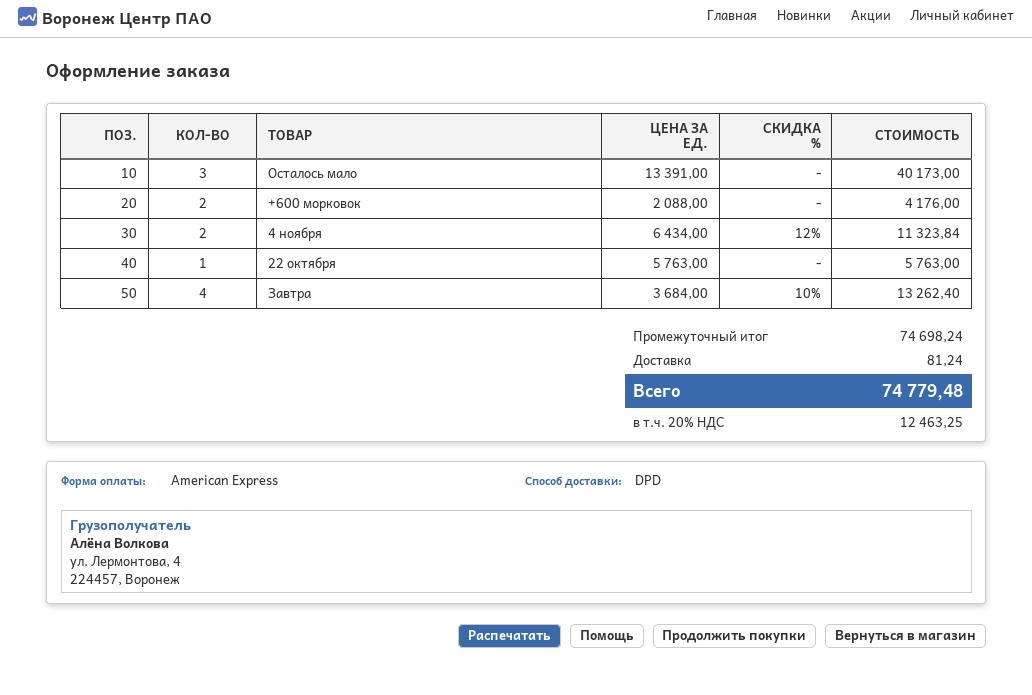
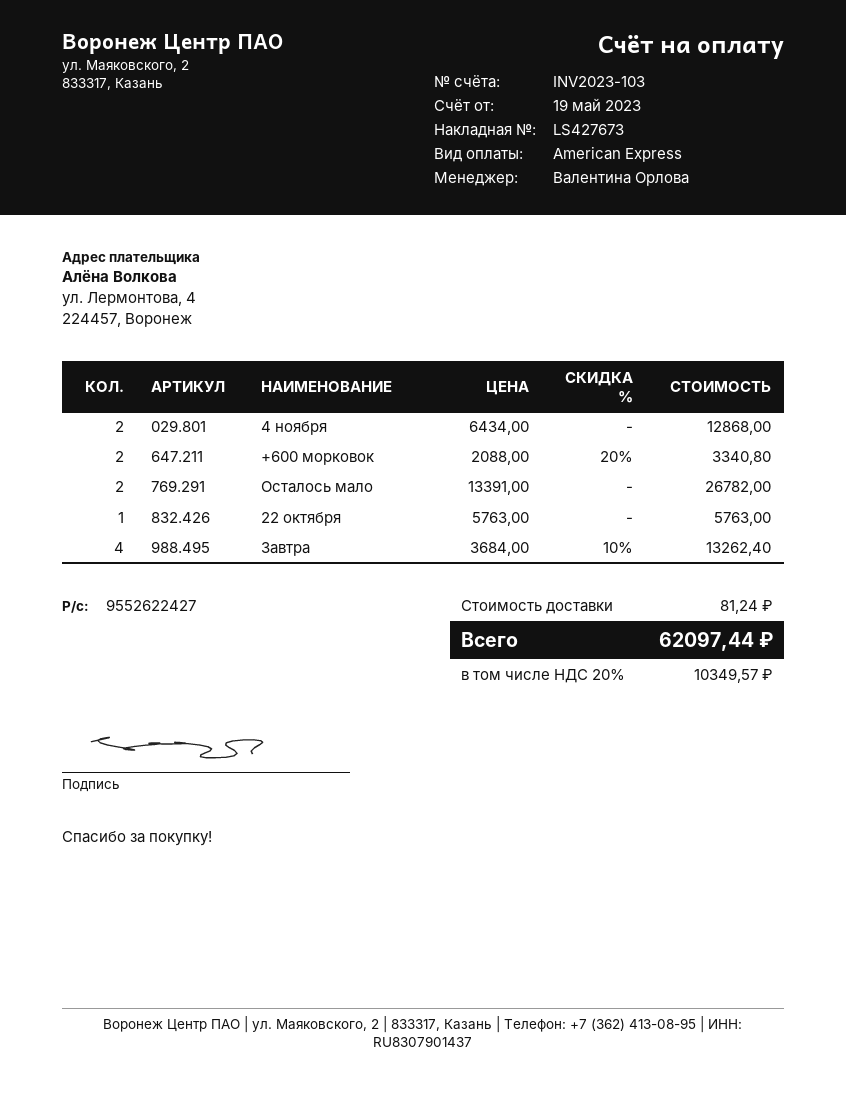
Осталось мало: 3 x 13391.00 = 40173.00 -> 2 x 13391.00 = 26782.00
+600 морковок: 2 x 2088.00 = 4176.00 -> 2 x 2088.00 - 20% = 3340.80
4 ноября: 2 x 6434.00 - 12% = 11323.84 -> 2 x 6434.00 = 12868.00
tax: 20% = 12463.25 -> 20% = 10349.57
total: 74779.48 -> 62097.44

